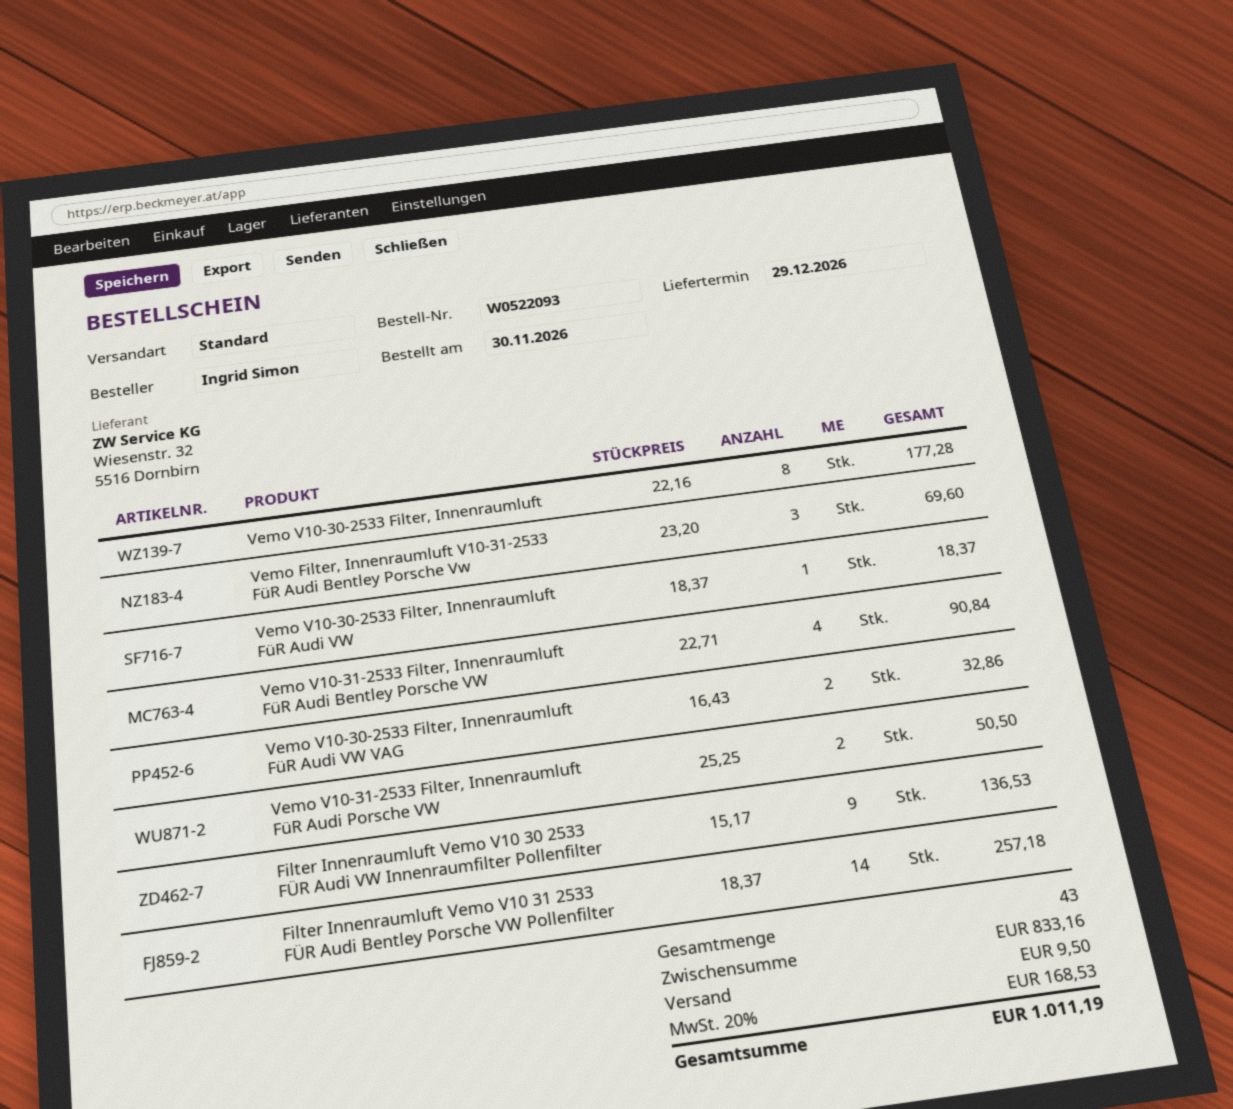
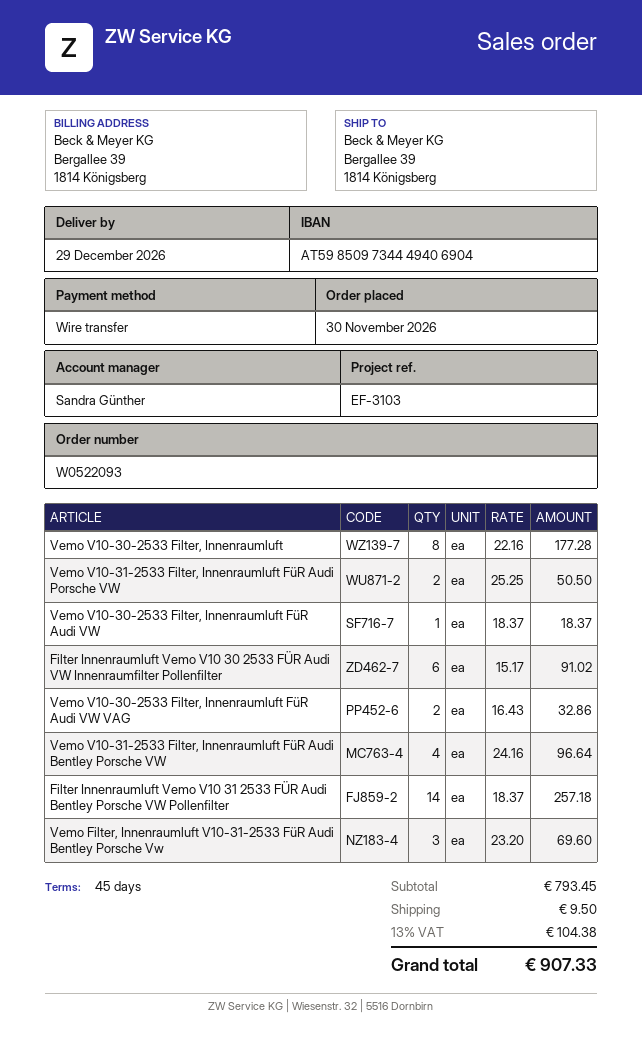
Vemo V10-31-2533 Filter, Innenraumluft FüR Audi Bentley Porsche VW: 4 x 22.71 = 90.84 -> 4 x 24.16 = 96.64
Filter Innenraumluft Vemo V10 30 2533 FÜR Audi VW Innenraumfilter Pollenfilter: 9 x 15.17 = 136.53 -> 6 x 15.17 = 91.02
subtotal: 833.16 -> 793.45
tax: 20% = 168.53 -> 13% = 104.38
total: 1011.19 -> 907.33

